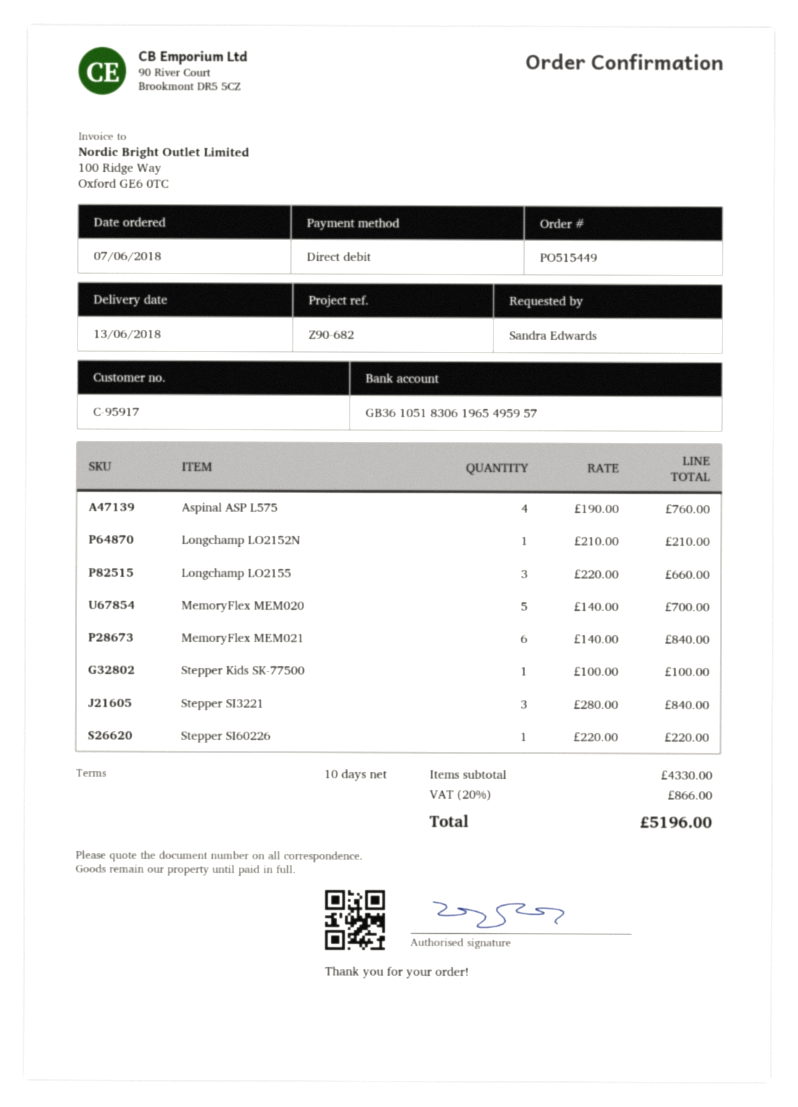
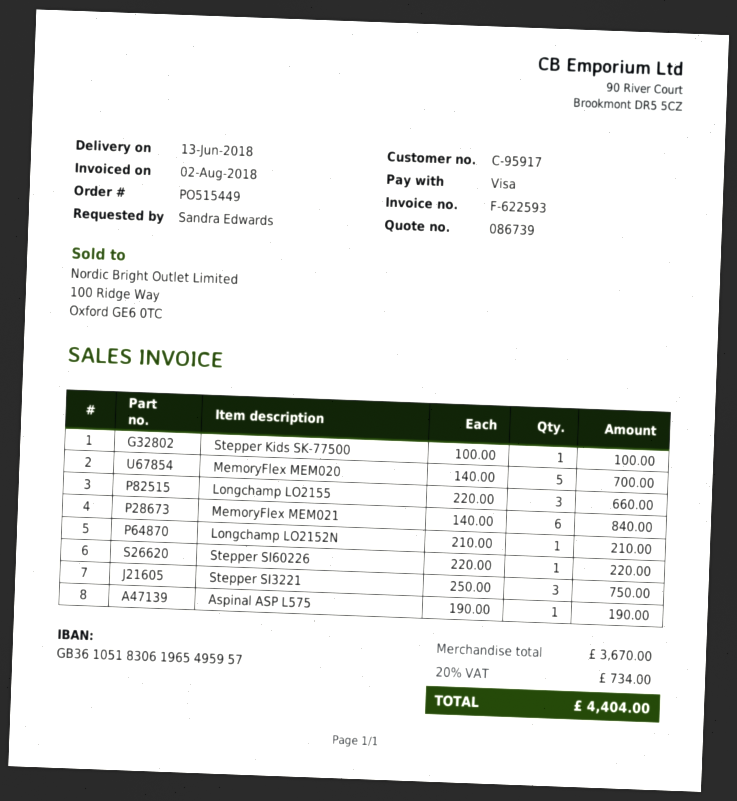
payment method: direct debit -> Visa
Aspinal ASP L575: 4 x 190.00 = 760.00 -> 1 x 190.00 = 190.00
Stepper SI3221: 3 x 280.00 = 840.00 -> 3 x 250.00 = 750.00
subtotal: 4330.00 -> 3670.00
tax: 20% = 866.00 -> 20% = 734.00
total: 5196.00 -> 4404.00

